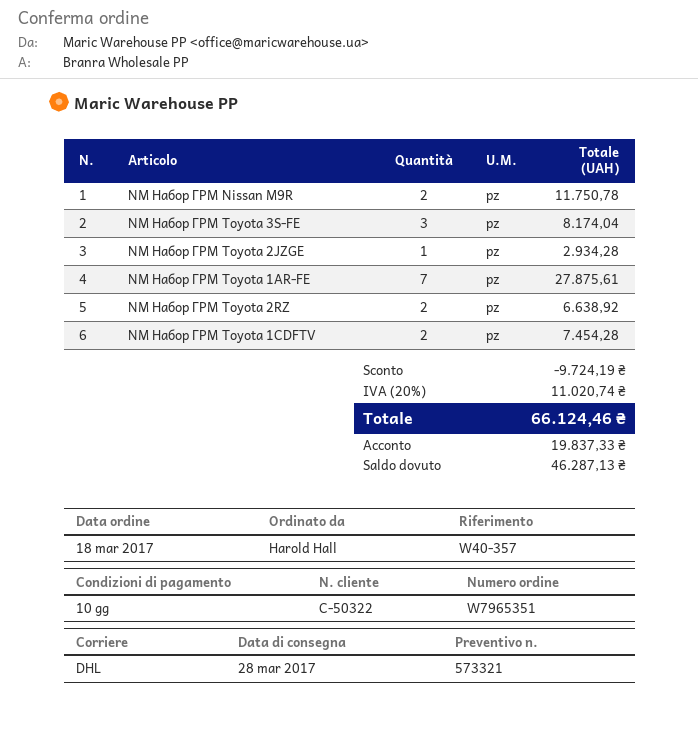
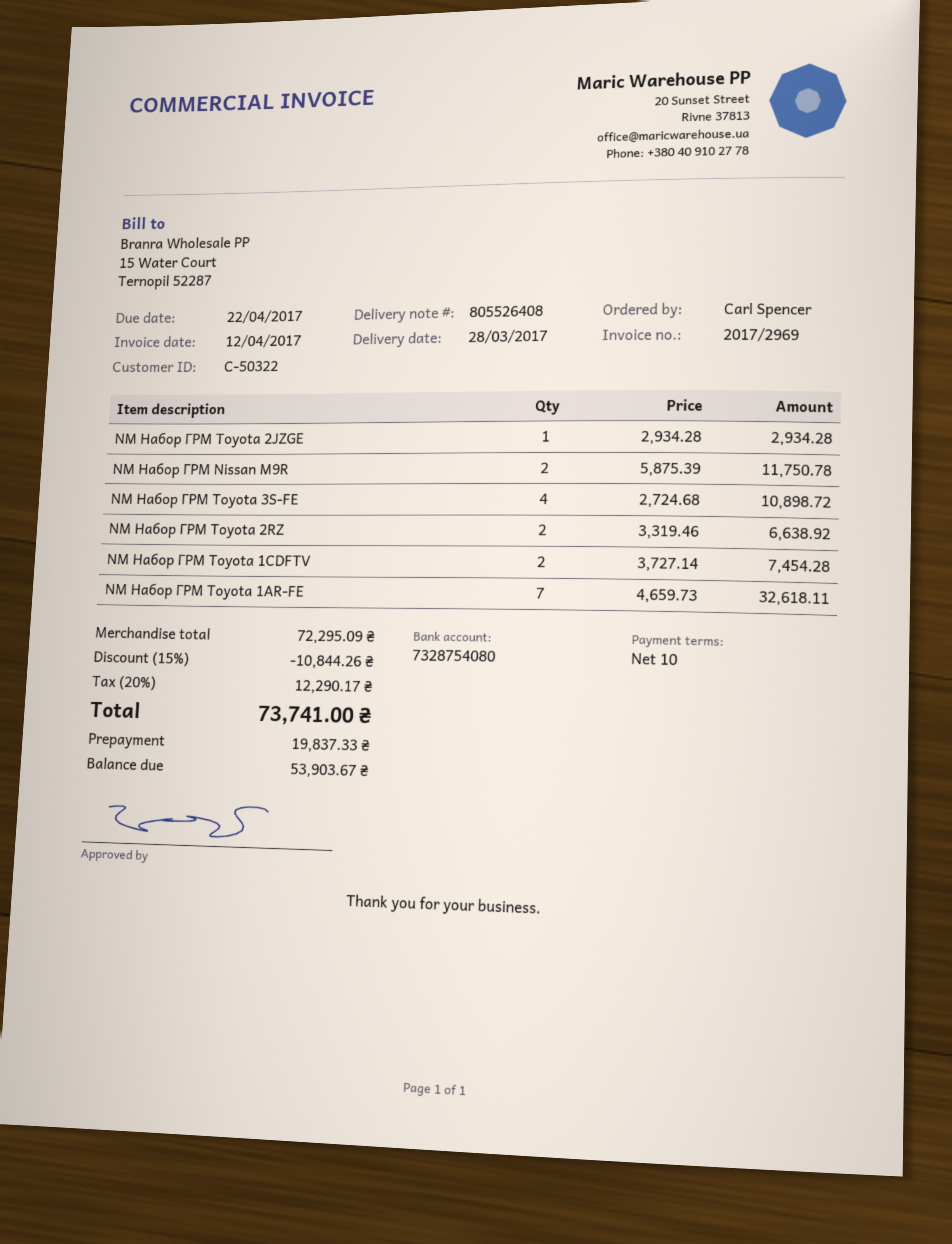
ordered by: Harold Hall -> Carl Spencer
NM Набор ГРМ Toyota 3S-FE: 3 for 8174.04 -> 4 for 10898.72
NM Набор ГРМ Toyota 1AR-FE: 7 for 27875.61 -> 7 for 32618.11
discount: 9724.19 -> 10844.26
tax: 20% = 11020.74 -> 20% = 12290.17
total: 66124.46 -> 73741.00
balance: 46287.13 -> 53903.67

